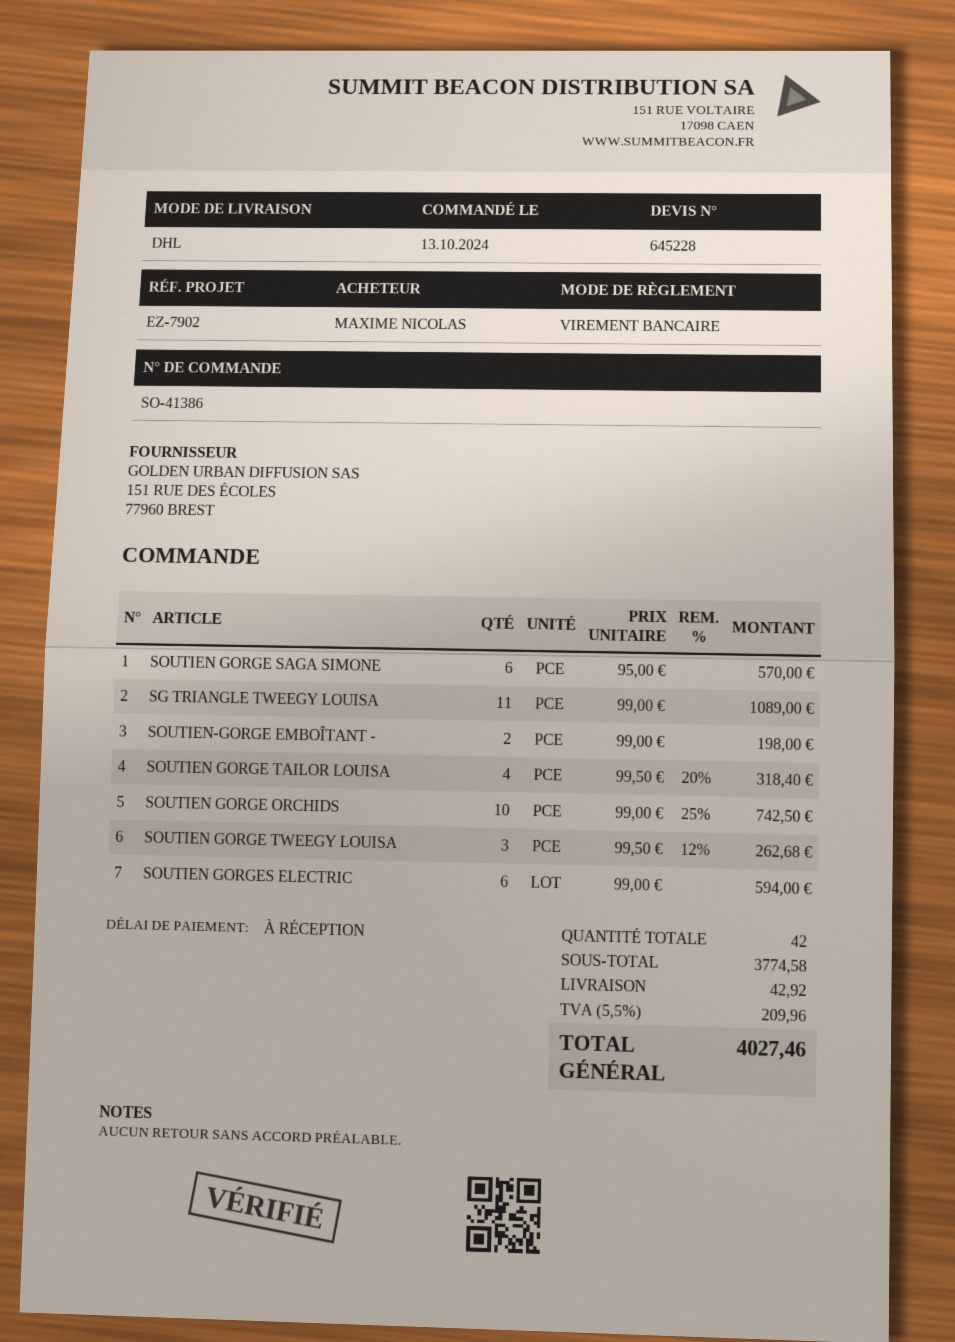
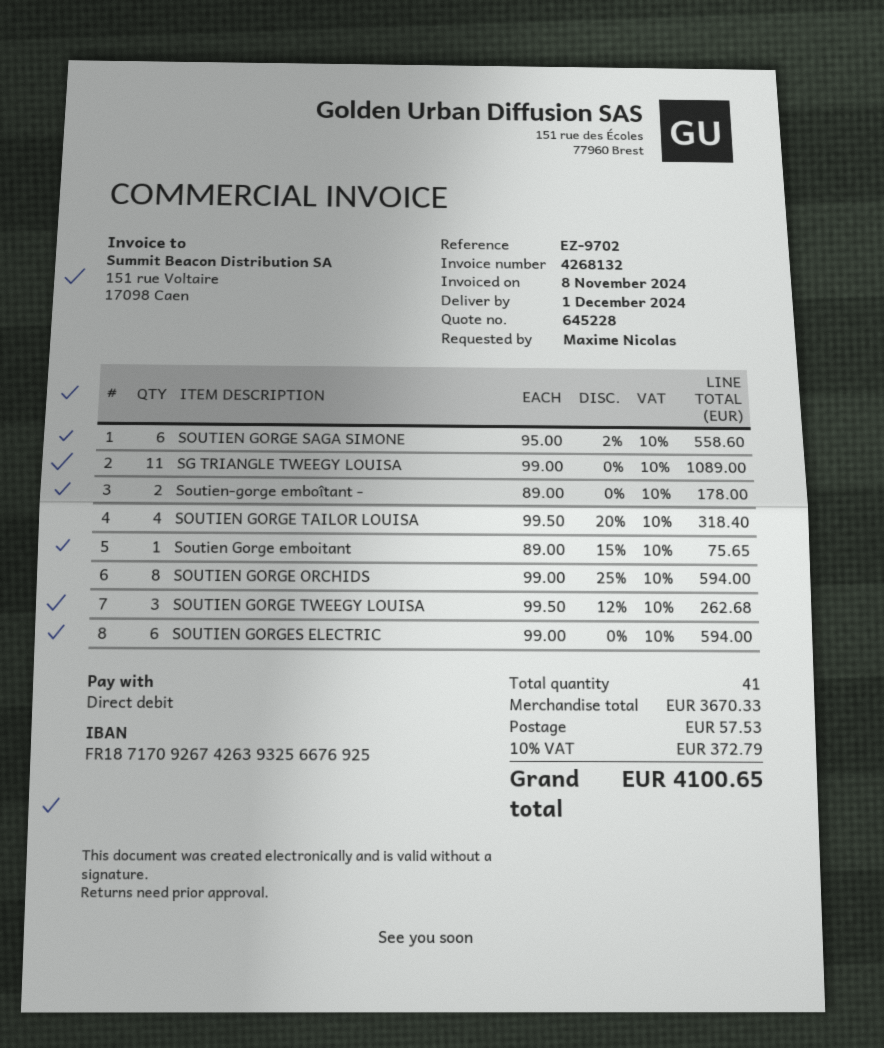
reference: EZ-7902 -> EZ-9702
payment method: bank transfer -> direct debit
SOUTIEN GORGE SAGA SIMONE: 6 x 95.00 = 570.00 -> 6 x 95.00 - 2% = 558.60
SOUTIEN-GORGE EMBOÎTANT -: 2 x 99.00 = 198.00 -> 2 x 89.00 = 178.00
SOUTIEN GORGE ORCHIDS: 10 x 99.00 - 25% = 742.50 -> 8 x 99.00 - 25% = 594.00
Soutien Gorge emboitant: none -> 1 x 89.00 - 15% = 75.65
total quantity: 42 -> 41
subtotal: 3774.58 -> 3670.33
shipping: 42.92 -> 57.53
tax: 5.5% = 209.96 -> 10% = 372.79
total: 4027.46 -> 4100.65

